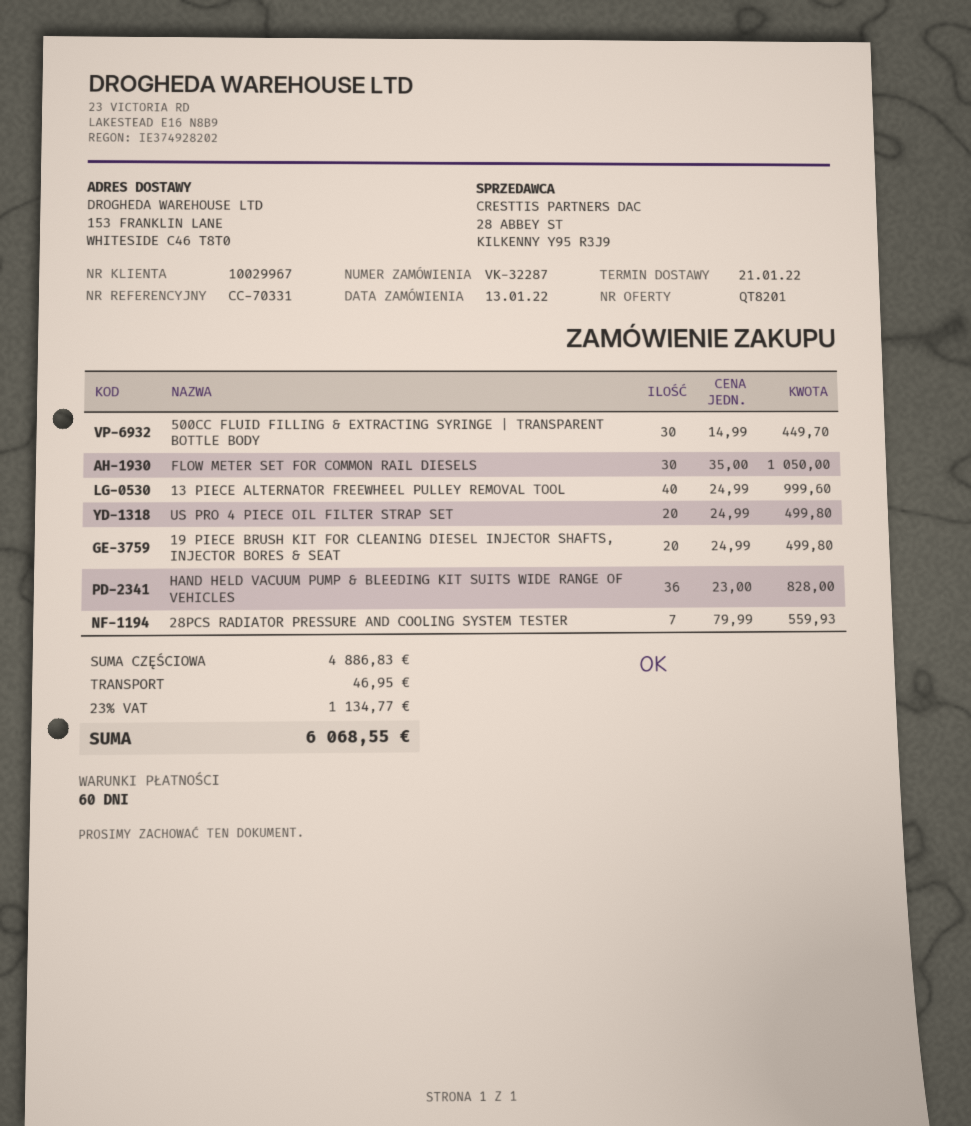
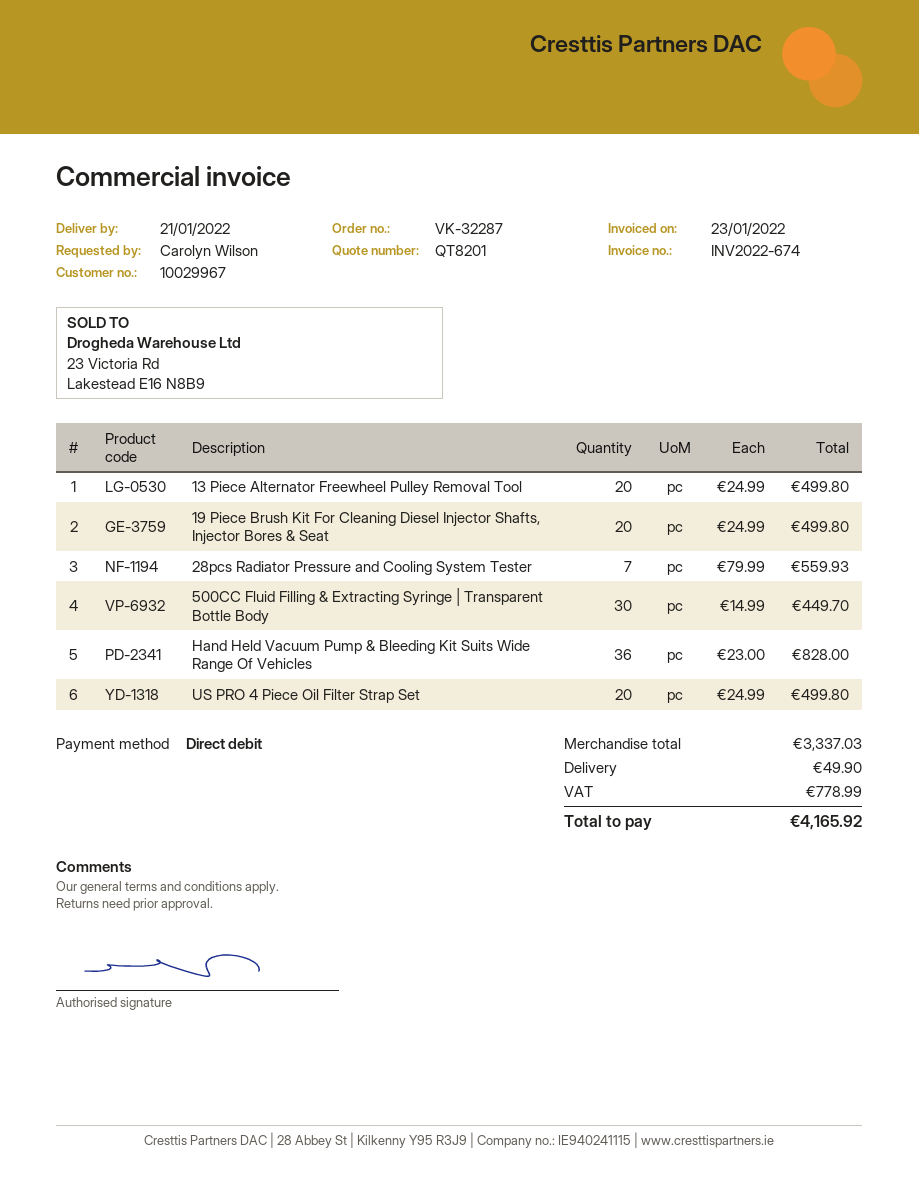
FLOW METER SET FOR COMMON RAIL DIESELS: 30 x 35.00 = 1050.00 -> none
13 PIECE ALTERNATOR FREEWHEEL PULLEY REMOVAL TOOL: 40 x 24.99 = 999.60 -> 20 x 24.99 = 499.80
subtotal: 4886.83 -> 3337.03
shipping: 46.95 -> 49.90
tax: 1134.77 -> 778.99
total: 6068.55 -> 4165.92

